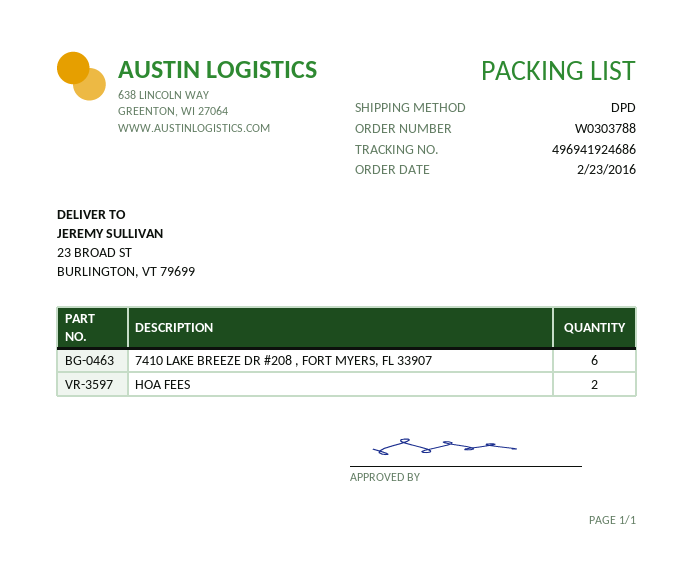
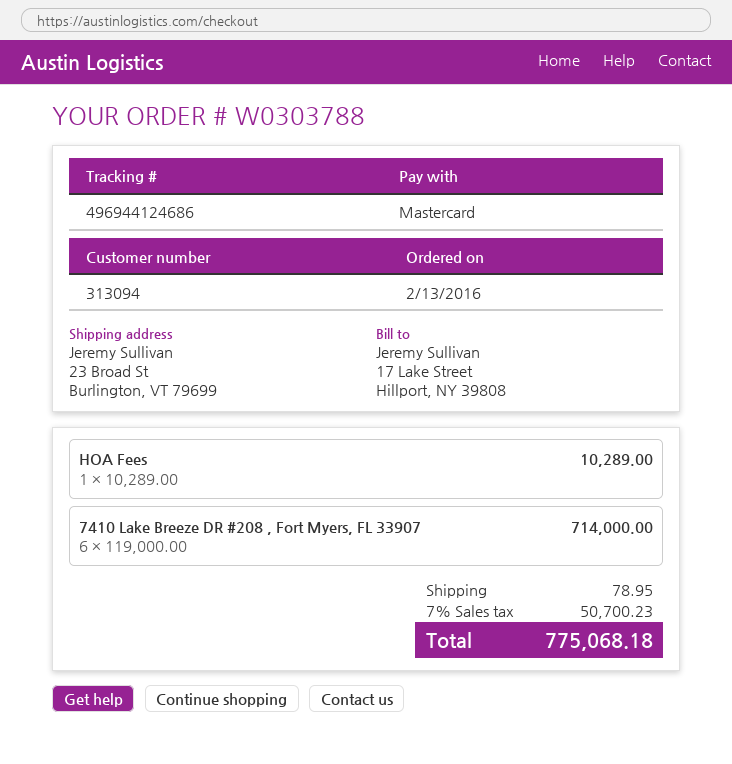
order date: 2016-02-23 -> 2016-02-13
tracking number: 496941924686 -> 496944124686
HOA FEES: 2 -> 1

